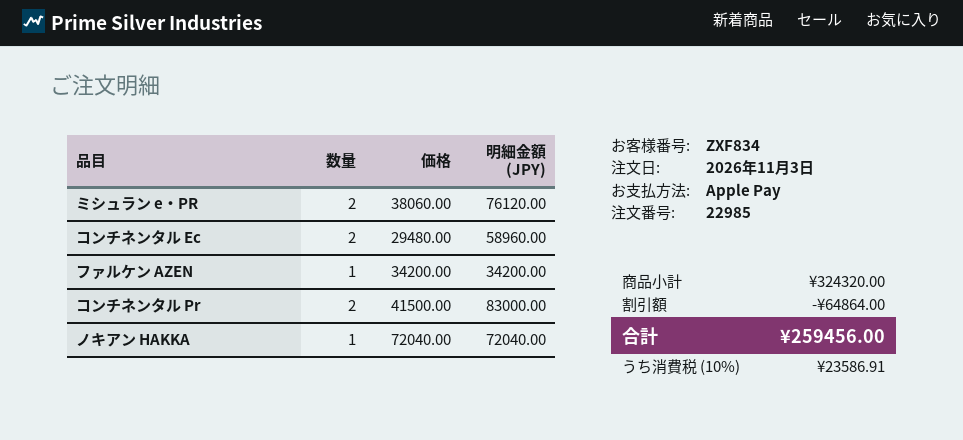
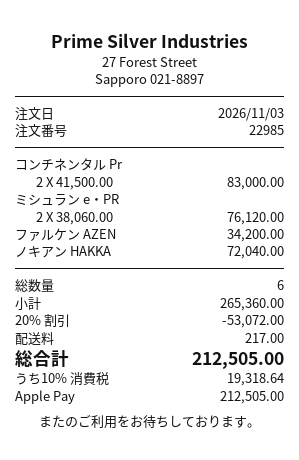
コンチネンタル Ec: 2 x 29480.00 = 58960.00 -> none
subtotal: 324320.00 -> 265360.00
discount: 64864.00 -> 53072.00
shipping: none -> 217.00
tax: 10% = 23586.91 -> 10% = 19318.64
total: 259456.00 -> 212505.00

